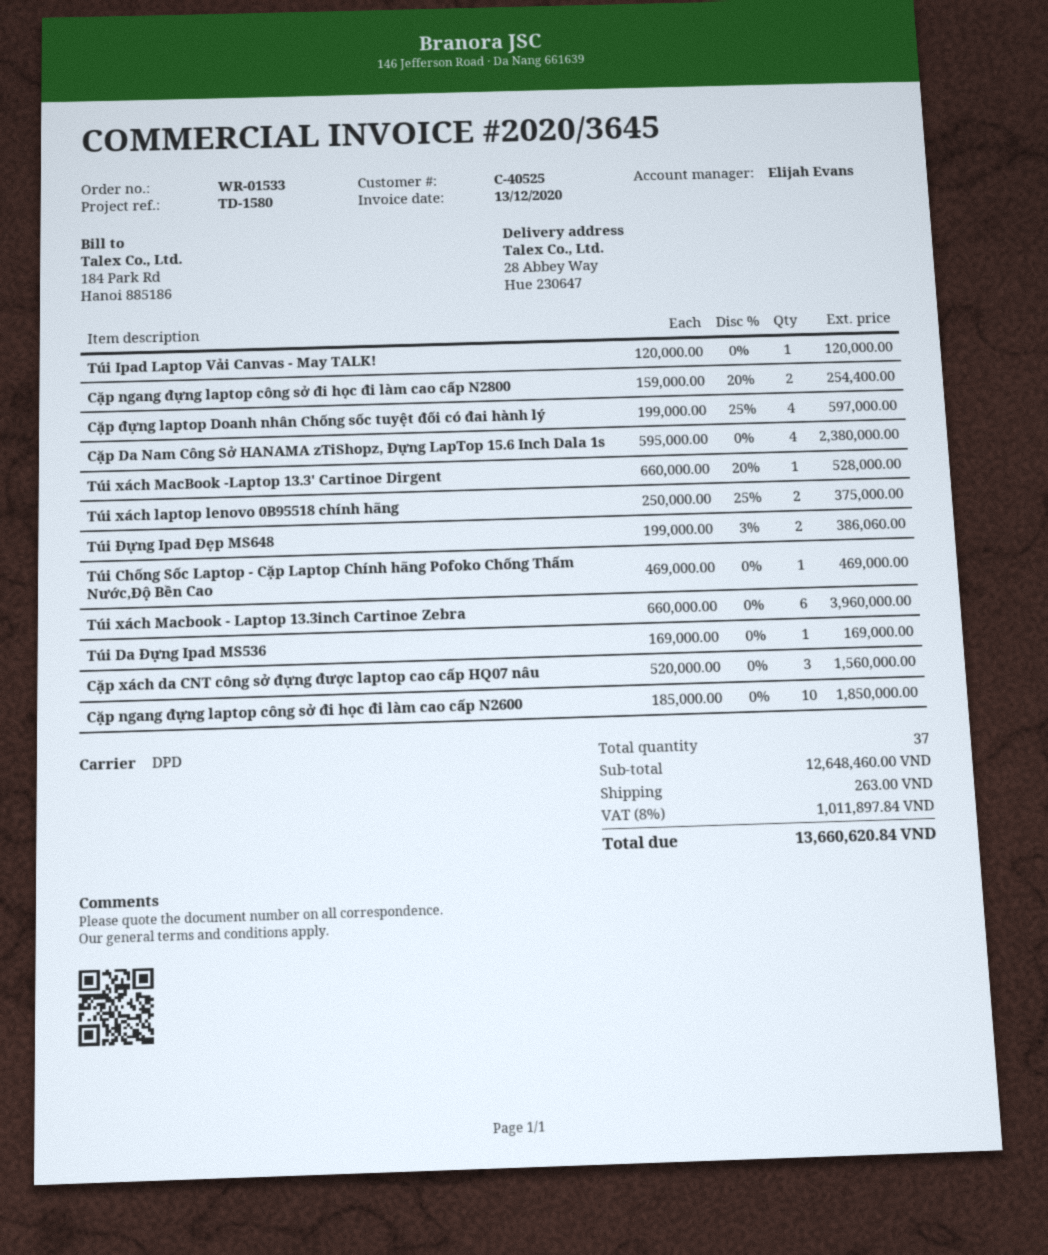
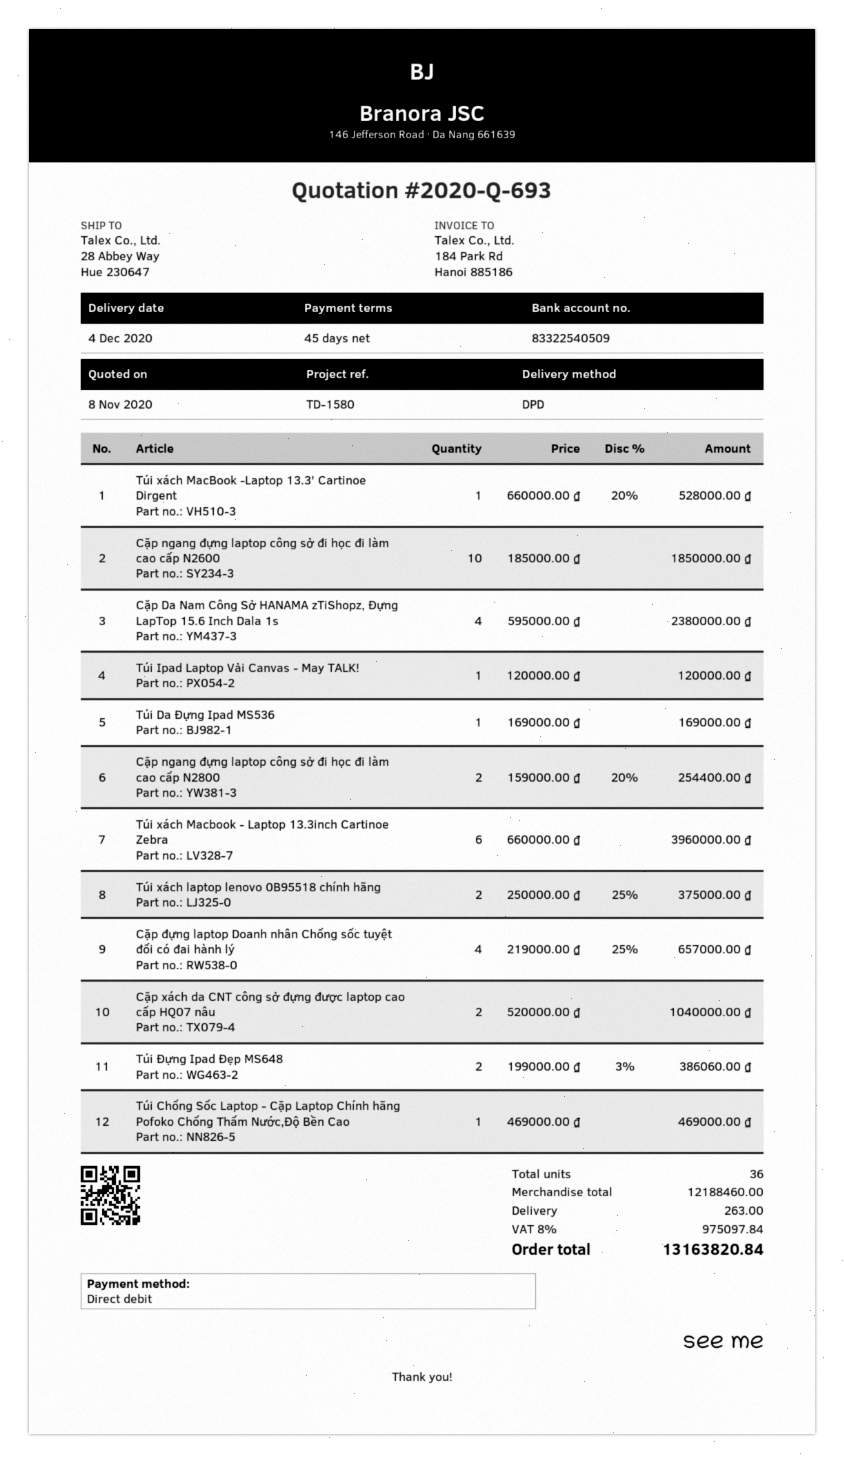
Cặp đựng laptop Doanh nhân Chống sốc tuyệt đối có đai hành lý: 4 x 199000.00 - 25% = 597000.00 -> 4 x 219000.00 - 25% = 657000.00
Cặp xách da CNT công sở đựng được laptop cao cấp HQ07 nâu: 3 x 520000.00 = 1560000.00 -> 2 x 520000.00 = 1040000.00
total quantity: 37 -> 36
subtotal: 12648460.00 -> 12188460.00
tax: 8% = 1011897.84 -> 8% = 975097.84
total: 13660620.84 -> 13163820.84

